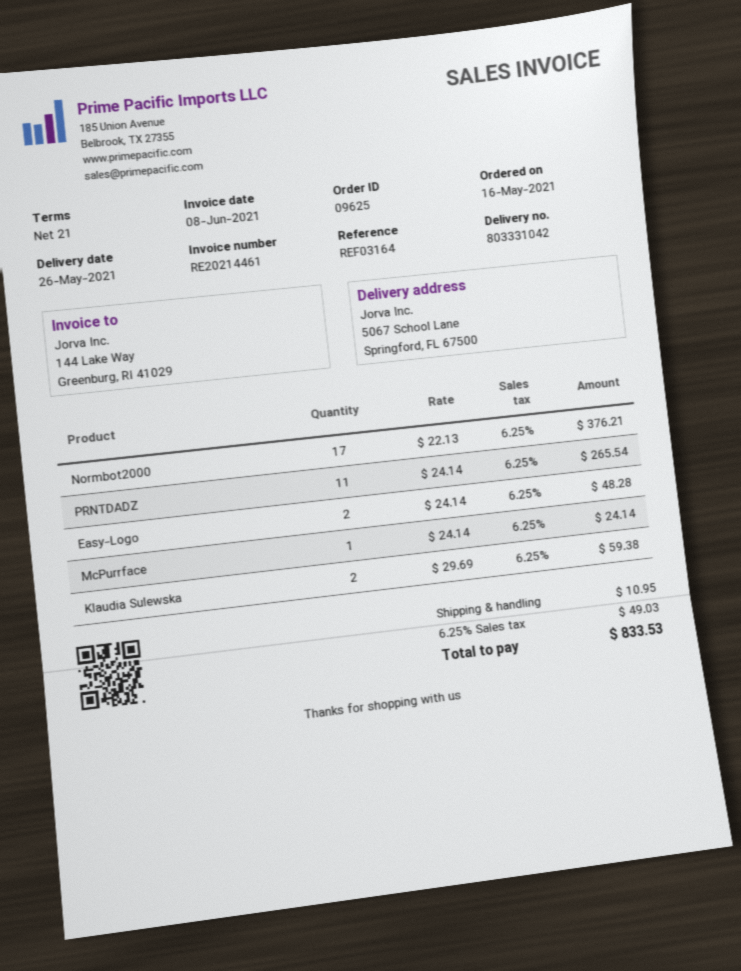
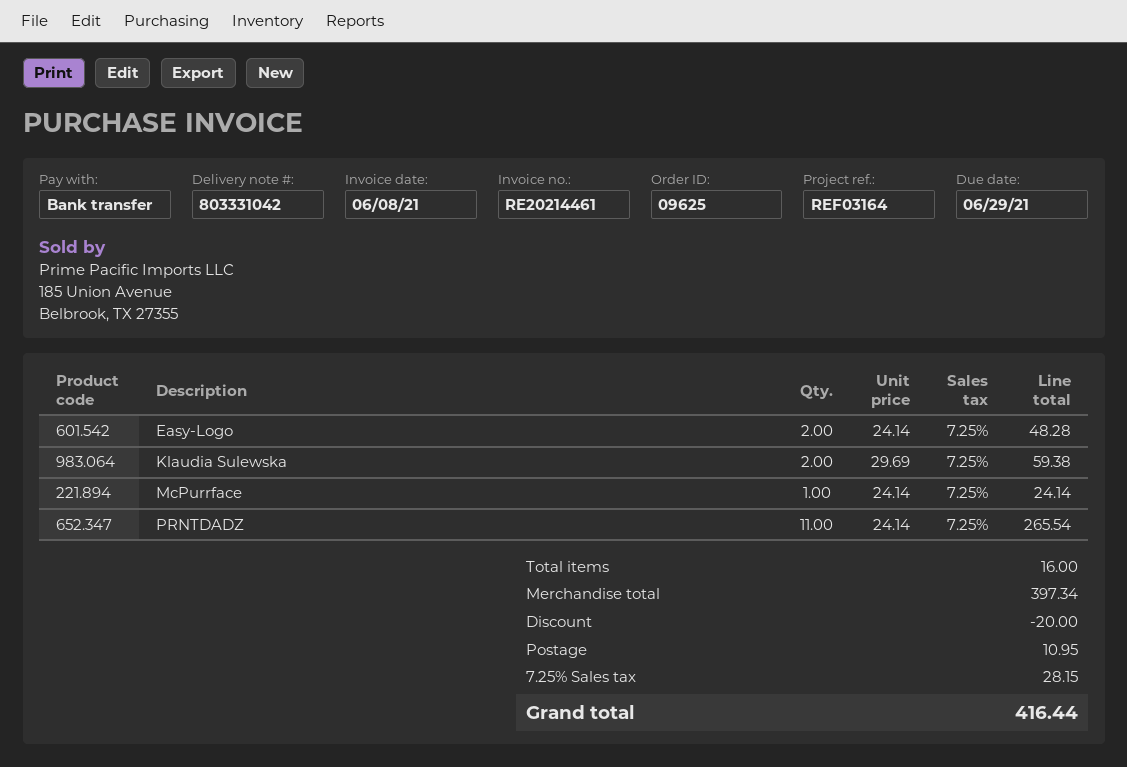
Normbot2000: 17 x 22.13 = 376.21 -> none
discount: none -> 20.00
tax: 6.25% = 49.03 -> 7.25% = 28.15
total: 833.53 -> 416.44

